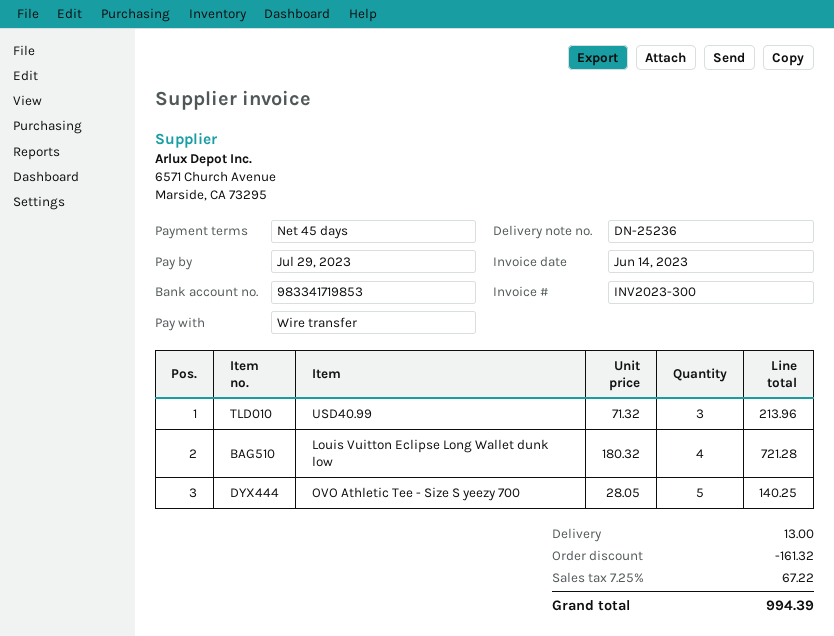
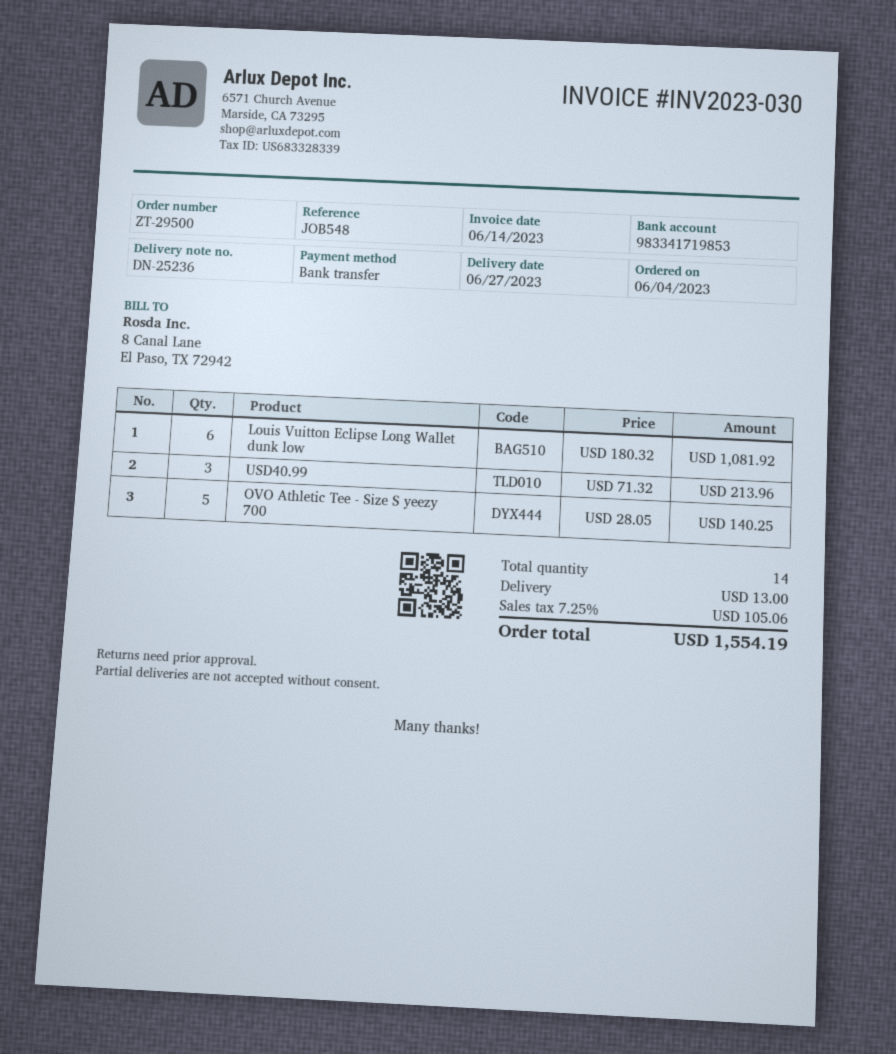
invoice number: INV2023-300 -> INV2023-030
Louis Vuitton Eclipse Long Wallet dunk low: 4 x 180.32 = 721.28 -> 6 x 180.32 = 1081.92
discount: 161.32 -> none
tax: 7.25% = 67.22 -> 7.25% = 105.06
total: 994.39 -> 1554.19

